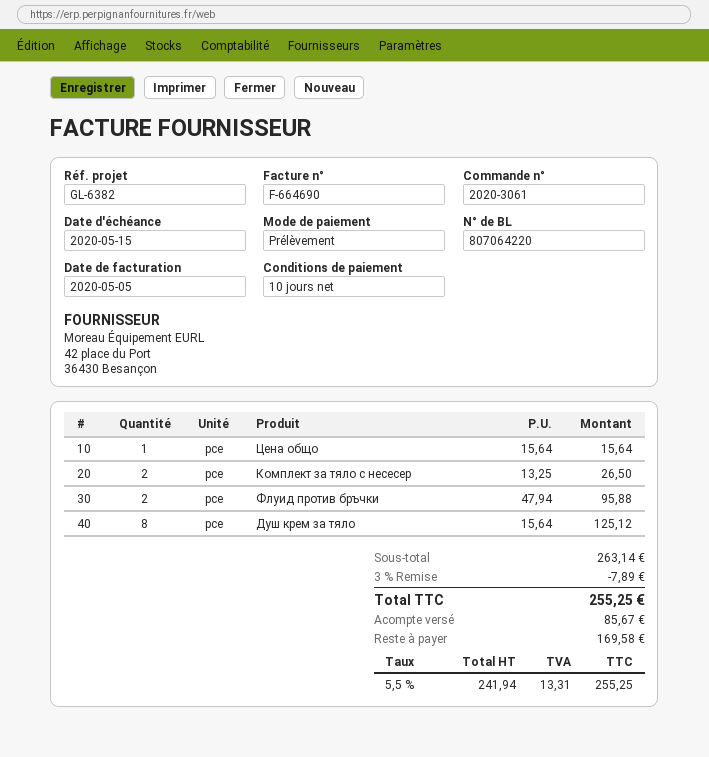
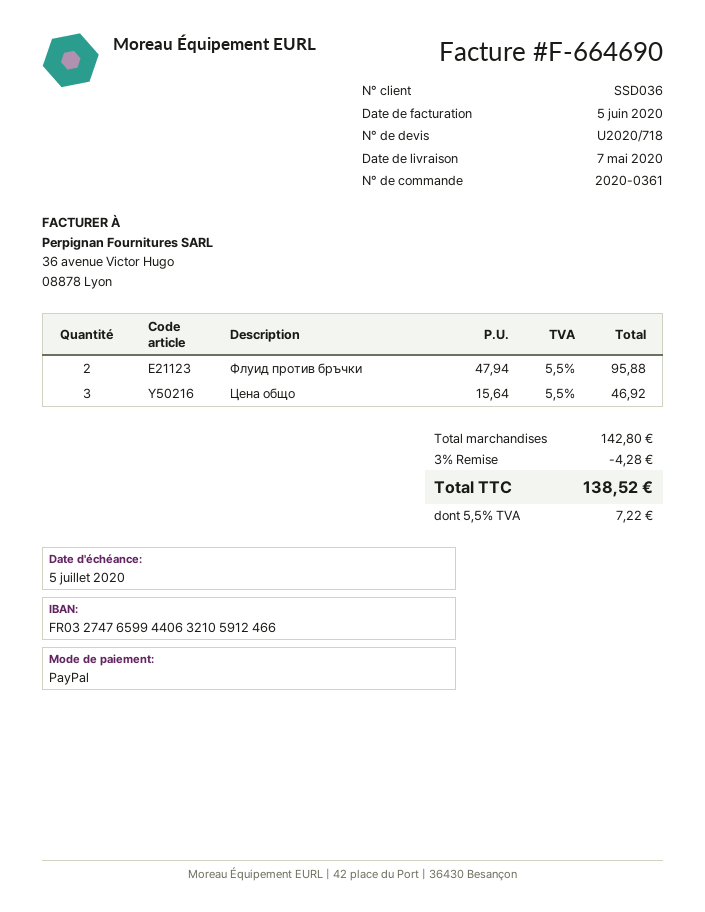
order number: 2020-3061 -> 2020-0361
invoice date: 2020-05-05 -> 2020-06-05
due date: 2020-05-15 -> 2020-07-05
payment method: direct debit -> PayPal
Цена общо: 1 x 15.64 = 15.64 -> 3 x 15.64 = 46.92
Комплект за тяло с несесер: 2 x 13.25 = 26.50 -> none
Душ крем за тяло: 8 x 15.64 = 125.12 -> none
subtotal: 263.14 -> 142.80
discount: 3% = 7.89 -> 3% = 4.28
tax: 5.5% = 13.31 -> 5.5% = 7.22
total: 255.25 -> 138.52

